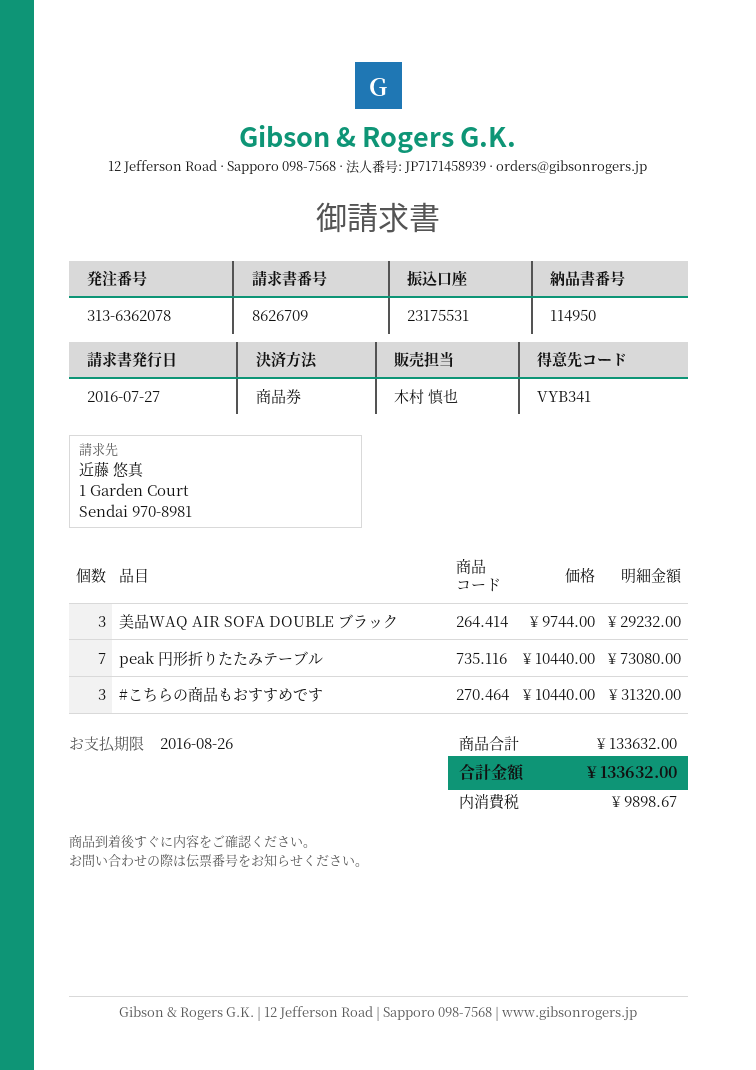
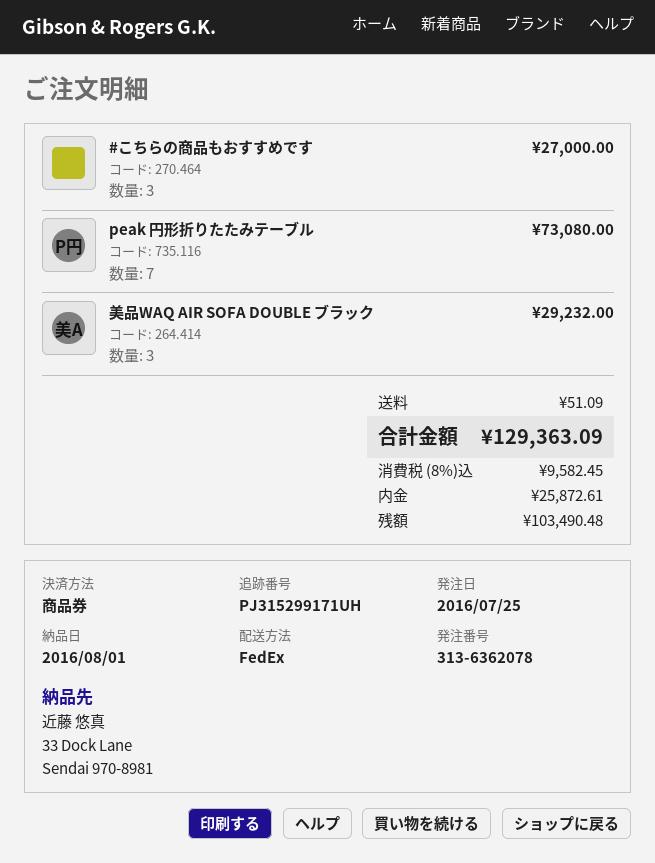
#こちらの商品もおすすめです: 3 for 31320.00 -> 3 for 27000.00
shipping: none -> 51.09
tax: 9898.67 -> 9582.45
total: 133632.00 -> 129363.09

